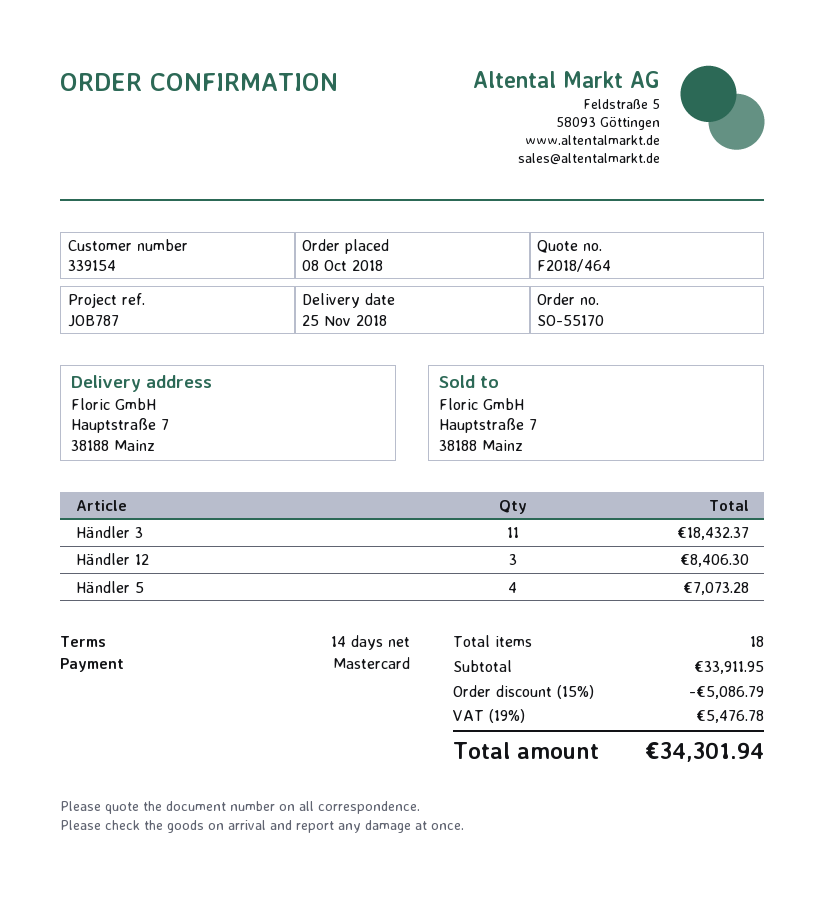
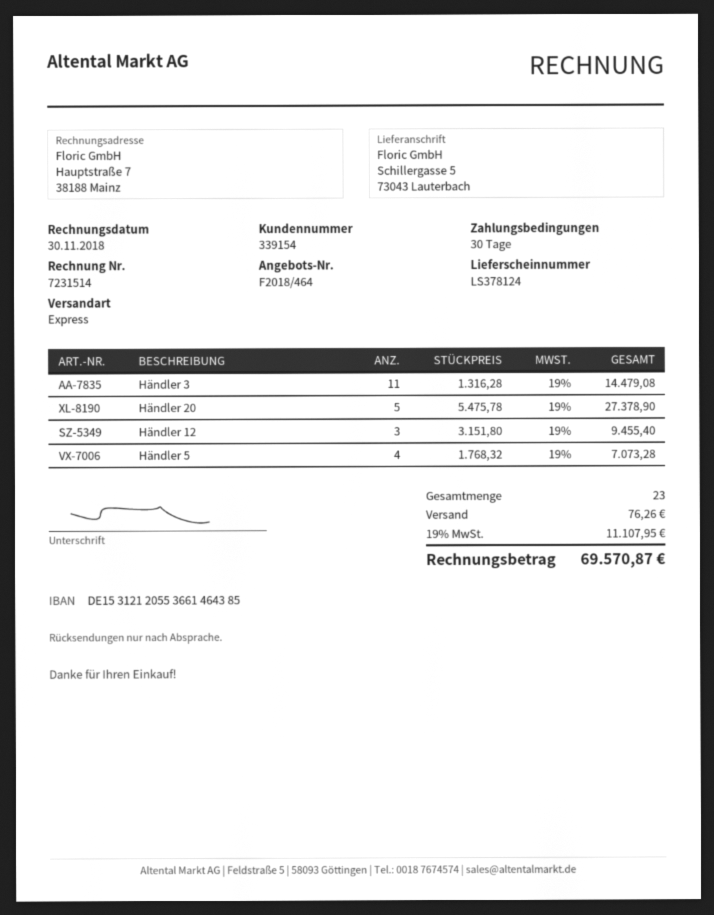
payment terms: 14 days -> 30 days
ship to: Hauptstraße 7, 38188 Mainz -> Schillergasse 5, 73043 Lauterbach
Händler 3: 11 for 18432.37 -> 11 for 14479.08
Händler 12: 3 for 8406.30 -> 3 for 9455.40
Händler 20: none -> 5 for 27378.90
total quantity: 18 -> 23
discount: 15% = 5086.79 -> none
shipping: none -> 76.26
tax: 19% = 5476.78 -> 19% = 11107.95
total: 34301.94 -> 69570.87

